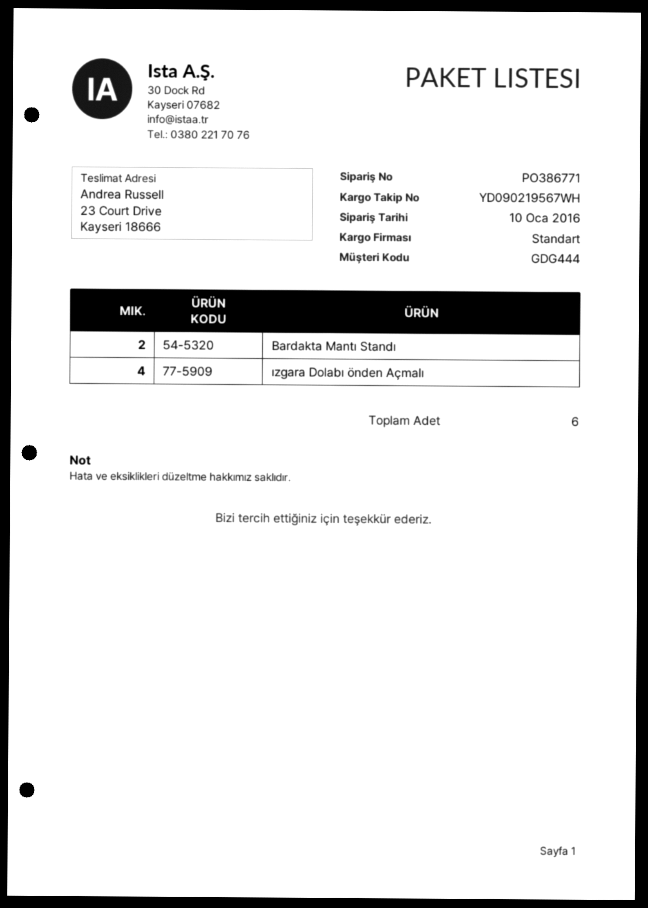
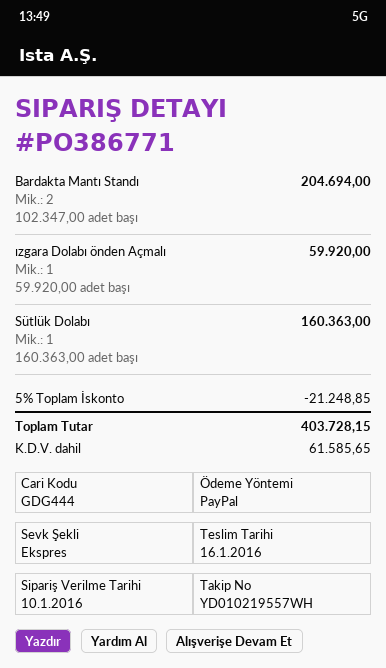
shipping method: standard -> express
tracking number: YD090219567WH -> YD010219557WH
ızgara Dolabı önden Açmalı: 4 -> 1
Sütlük Dolabı: none -> 1

